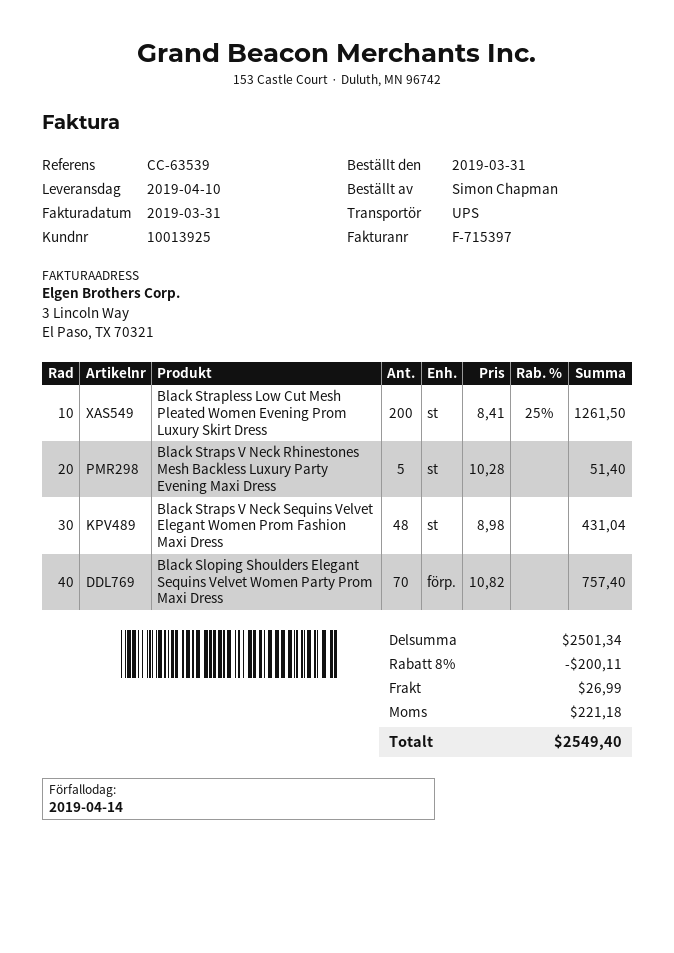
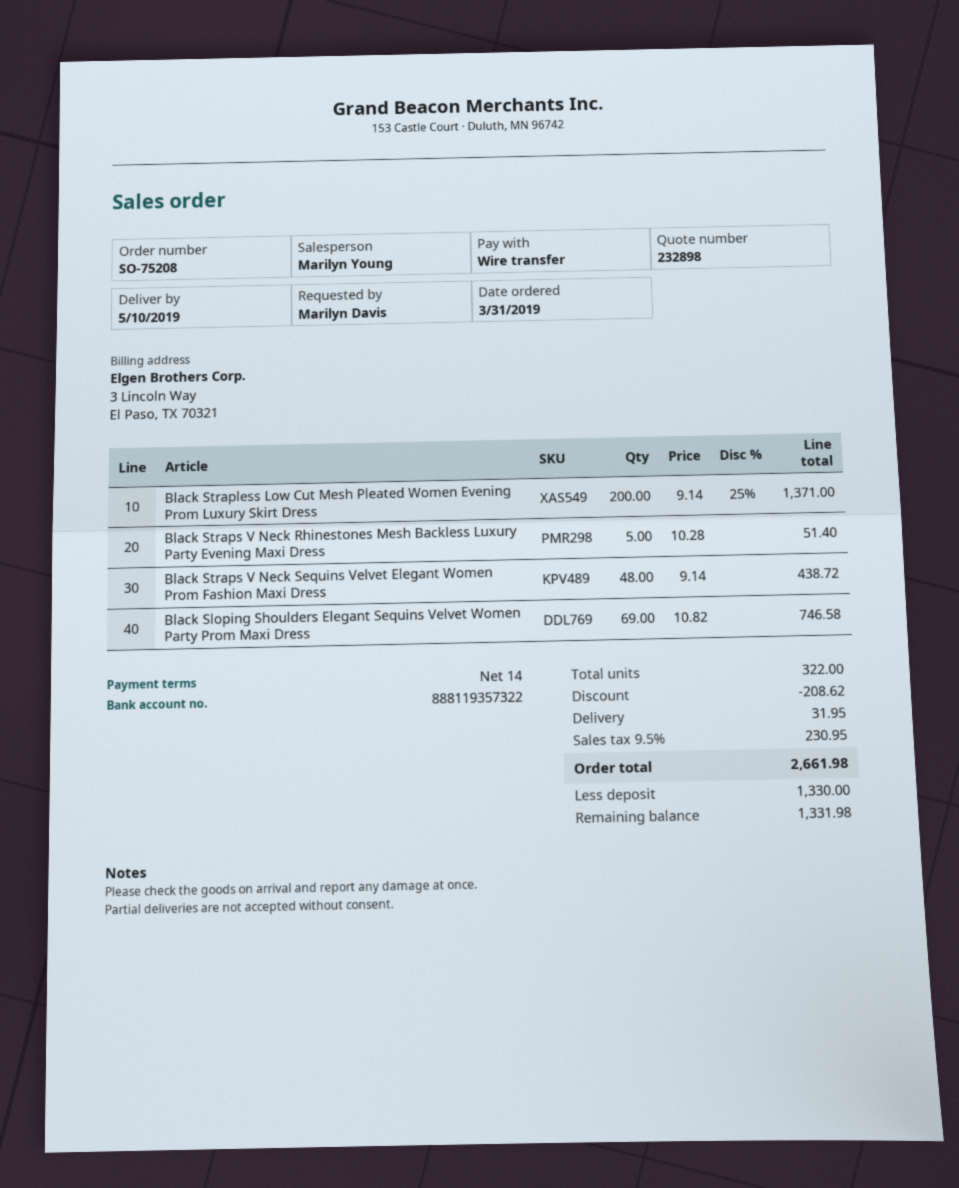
delivery date: 2019-04-10 -> 2019-05-10
ordered by: Simon Chapman -> Marilyn Davis
Black Strapless Low Cut Mesh Pleated Women Evening Prom Luxury Skirt Dress: 200 x 8.41 - 25% = 1261.50 -> 200 x 9.14 - 25% = 1371.00
Black Straps V Neck Sequins Velvet Elegant Women Prom Fashion Maxi Dress: 48 x 8.98 = 431.04 -> 48 x 9.14 = 438.72
Black Sloping Shoulders Elegant Sequins Velvet Women Party Prom Maxi Dress: 70 x 10.82 = 757.40 -> 69 x 10.82 = 746.58
discount: 200.11 -> 208.62
shipping: 26.99 -> 31.95
tax: 221.18 -> 230.95
total: 2549.40 -> 2661.98

